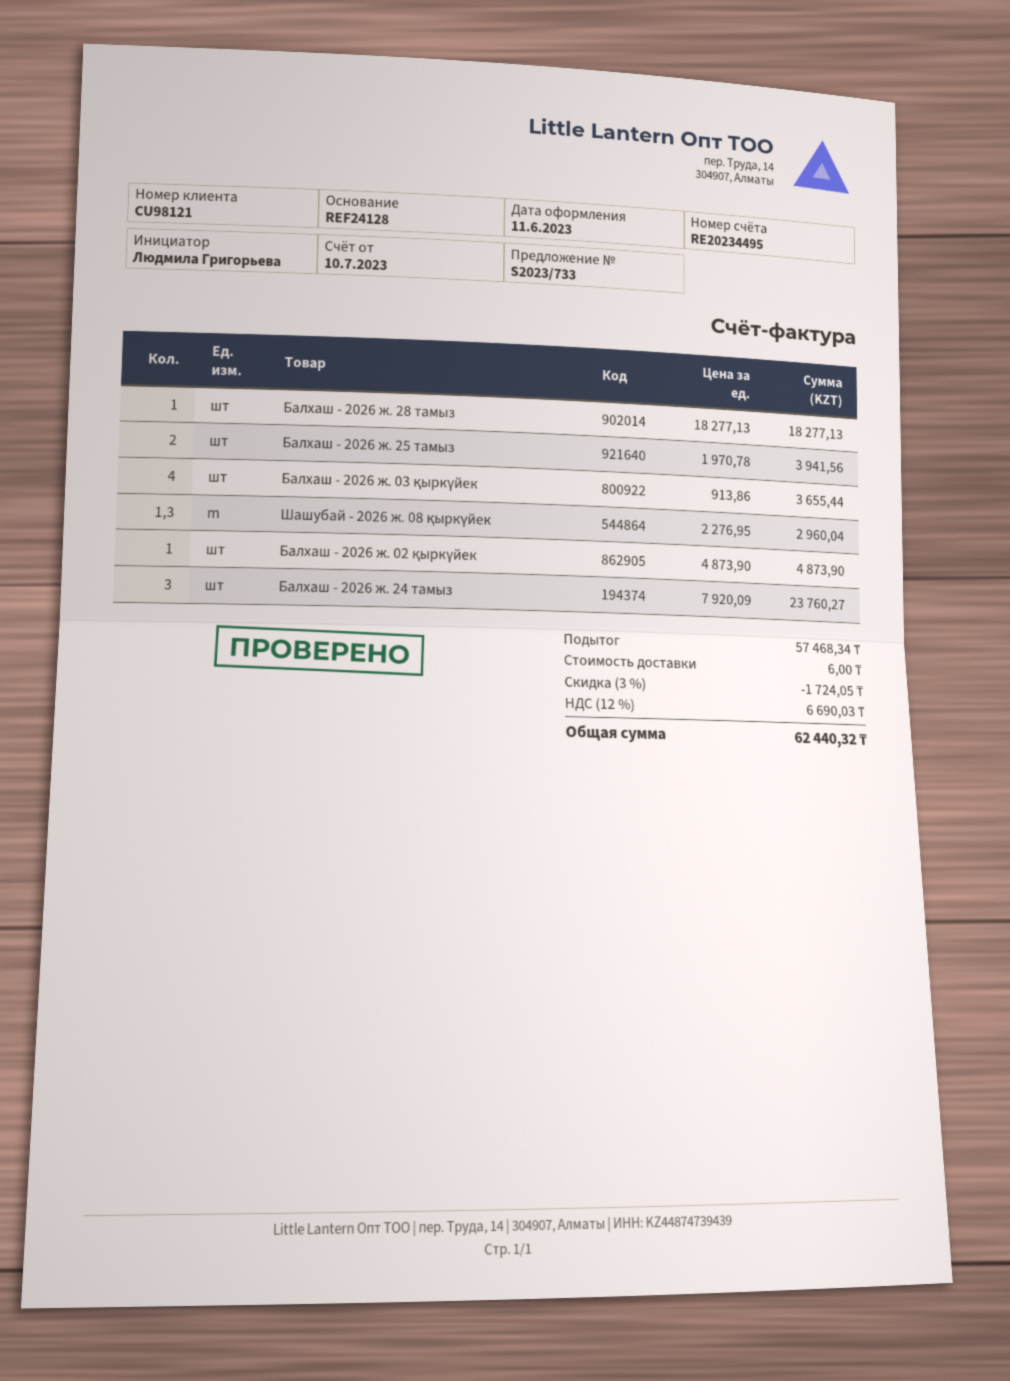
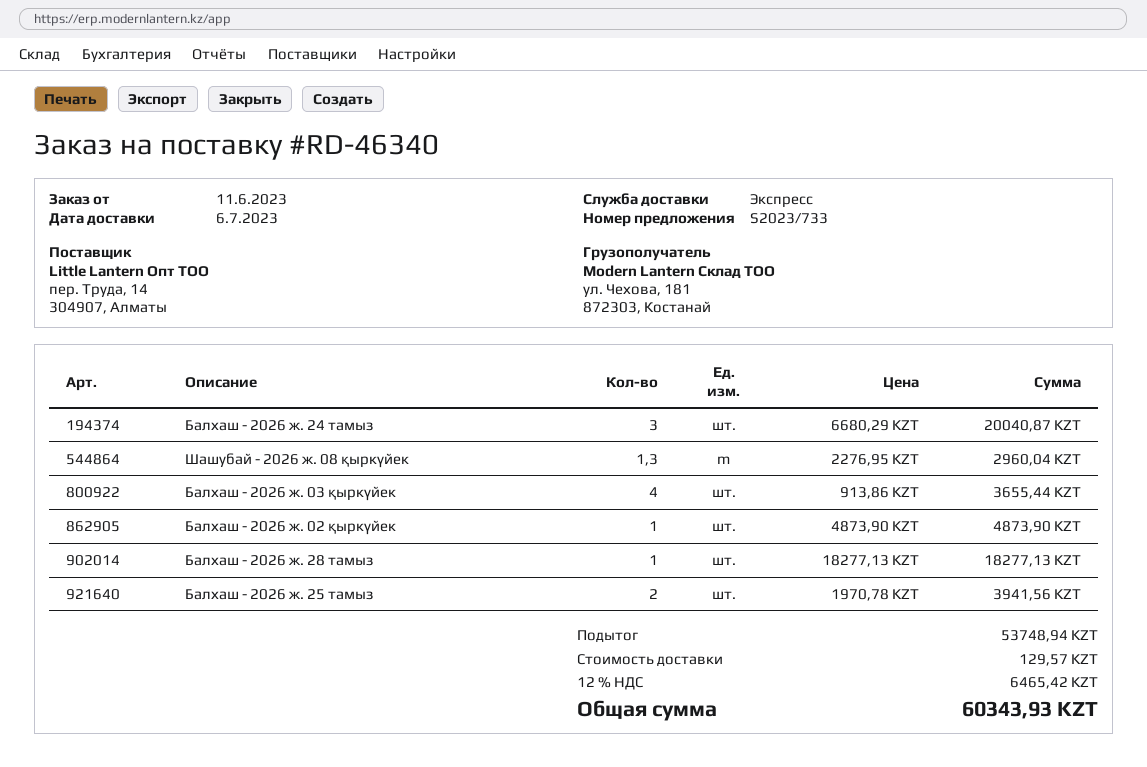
Балхаш - 2026 ж. 24 тамыз: 3 x 7920.09 = 23760.27 -> 3 x 6680.29 = 20040.87
subtotal: 57468.34 -> 53748.94
discount: 3% = 1724.05 -> none
shipping: 6.00 -> 129.57
tax: 12% = 6690.03 -> 12% = 6465.42
total: 62440.32 -> 60343.93

